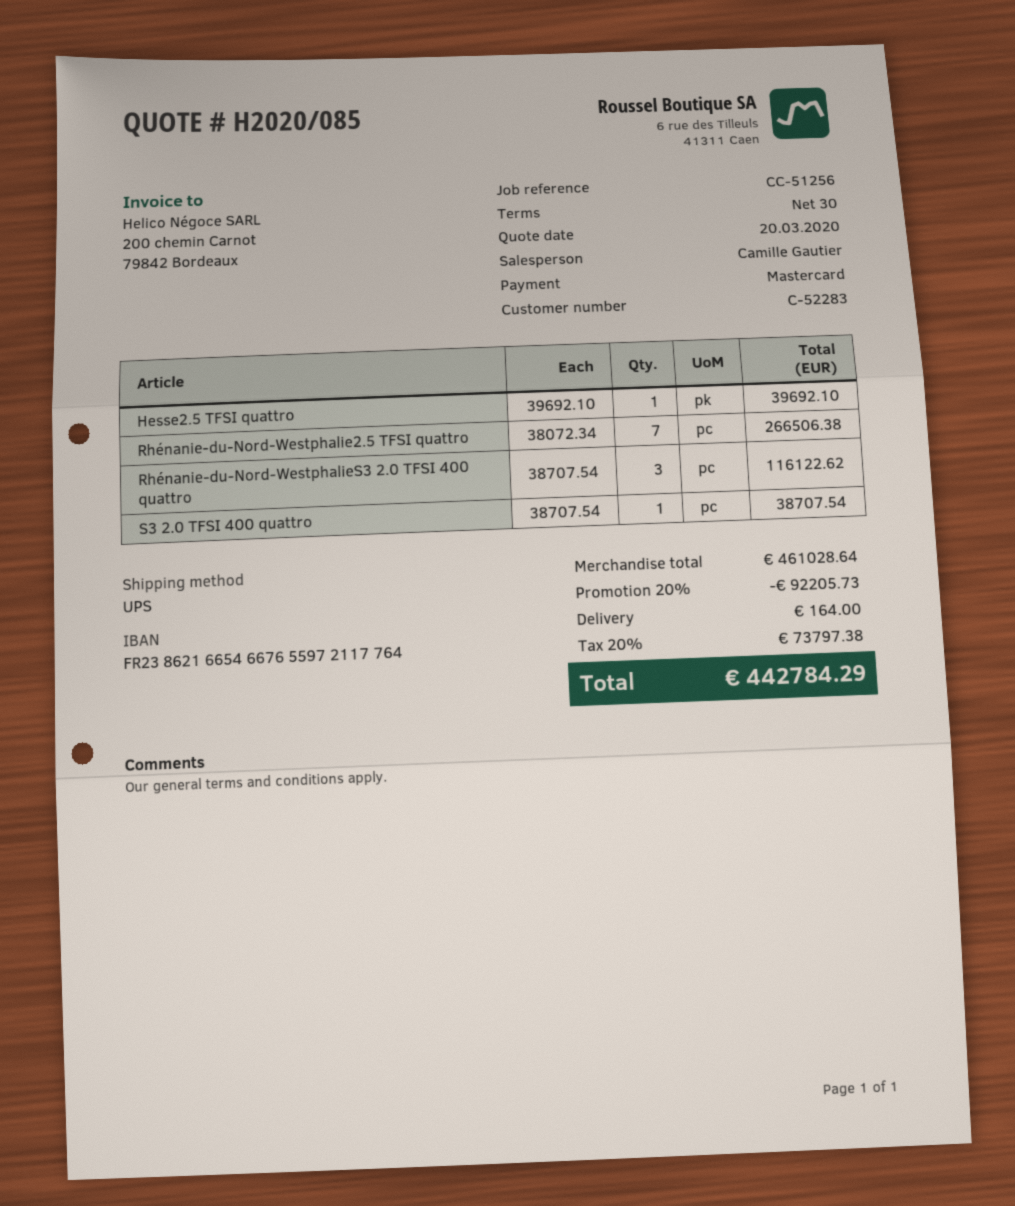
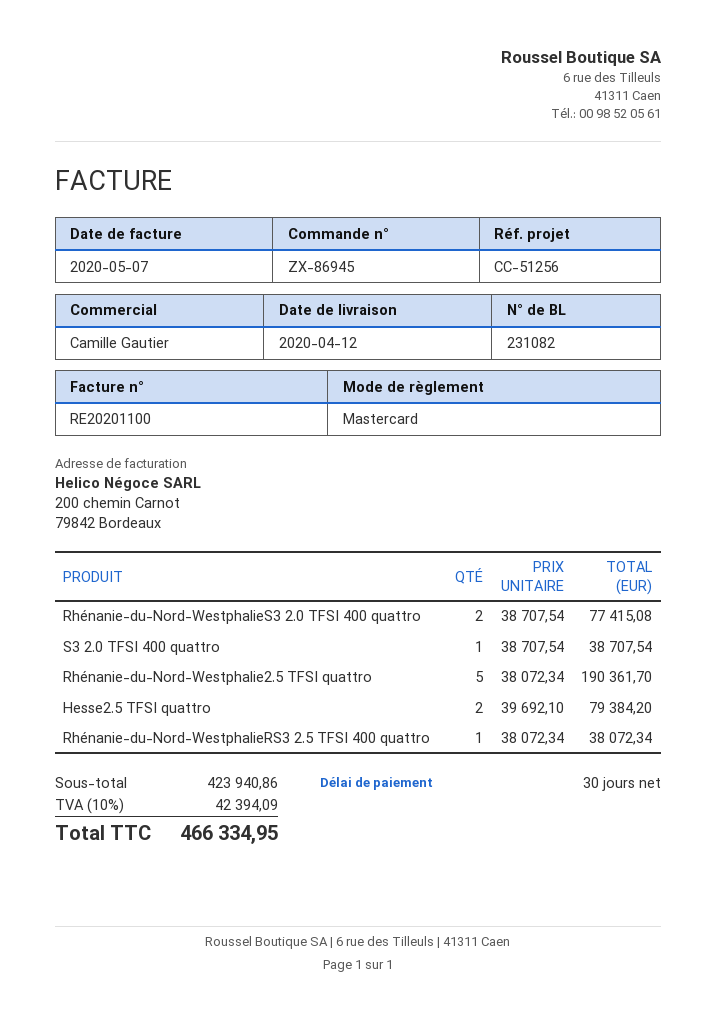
Hesse2.5 TFSI quattro: 1 x 39692.10 = 39692.10 -> 2 x 39692.10 = 79384.20
Rhénanie-du-Nord-Westphalie2.5 TFSI quattro: 7 x 38072.34 = 266506.38 -> 5 x 38072.34 = 190361.70
Rhénanie-du-Nord-WestphalieS3 2.0 TFSI 400 quattro: 3 x 38707.54 = 116122.62 -> 2 x 38707.54 = 77415.08
Rhénanie-du-Nord-WestphalieRS3 2.5 TFSI 400 quattro: none -> 1 x 38072.34 = 38072.34
subtotal: 461028.64 -> 423940.86
discount: 20% = 92205.73 -> none
shipping: 164.00 -> none
tax: 20% = 73797.38 -> 10% = 42394.09
total: 442784.29 -> 466334.95

